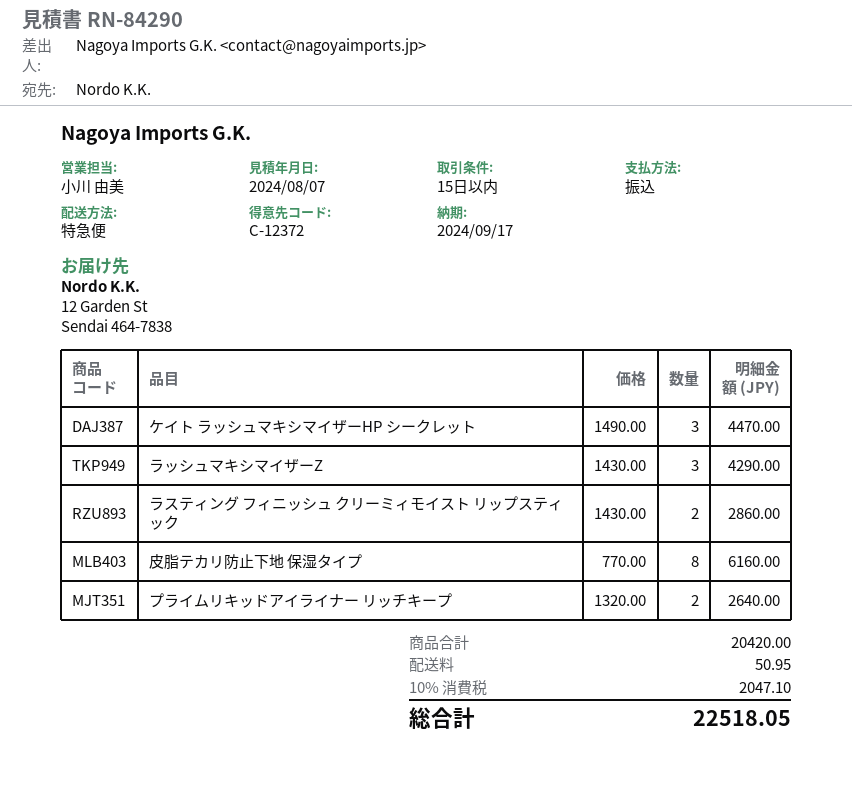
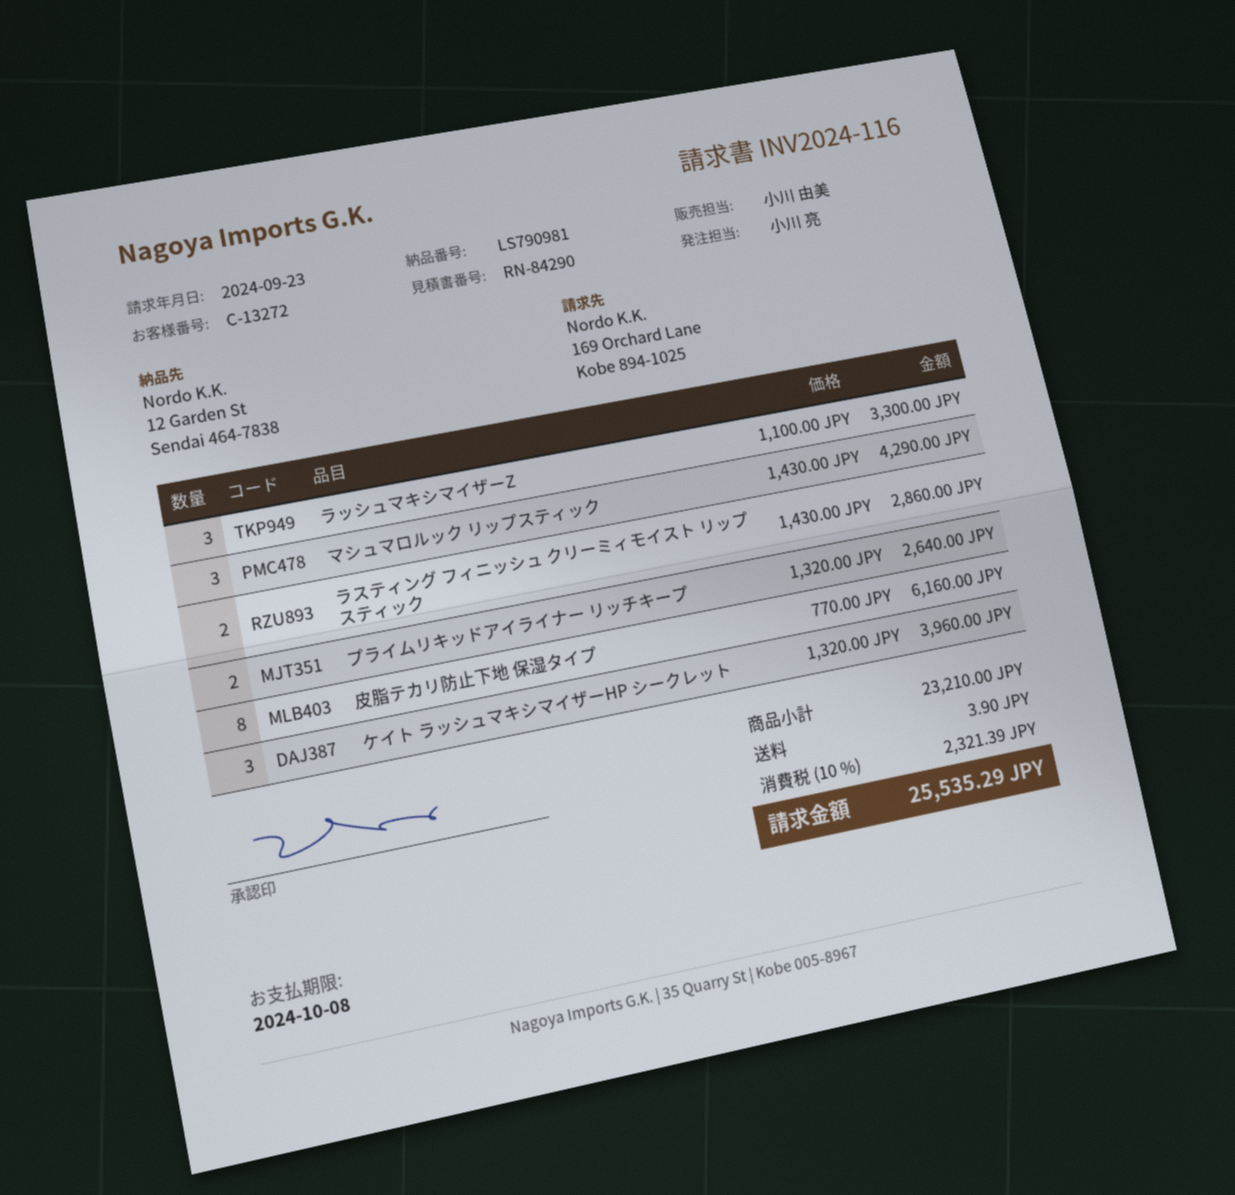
customer number: C-12372 -> C-13272
ケイト ラッシュマキシマイザーHP シークレット: 3 x 1490.00 = 4470.00 -> 3 x 1320.00 = 3960.00
ラッシュマキシマイザーZ: 3 x 1430.00 = 4290.00 -> 3 x 1100.00 = 3300.00
マシュマロルック リップスティック: none -> 3 x 1430.00 = 4290.00
subtotal: 20420.00 -> 23210.00
shipping: 50.95 -> 3.90
tax: 10% = 2047.10 -> 10% = 2321.39
total: 22518.05 -> 25535.29

